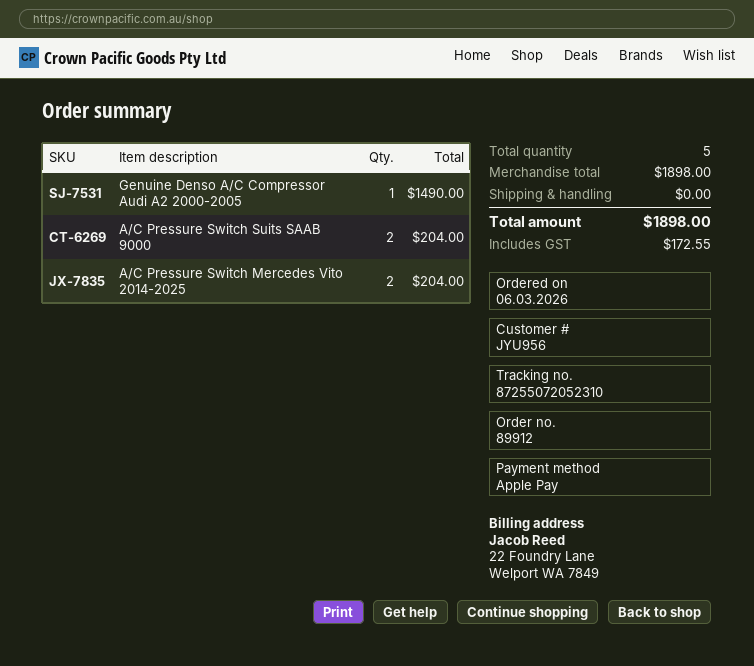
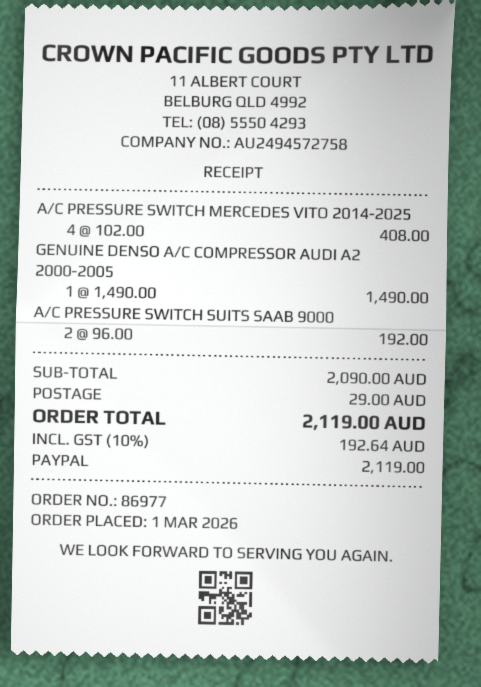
order number: 89912 -> 86977
order date: 2026-03-06 -> 2026-03-01
payment method: Apple Pay -> PayPal
A/C Pressure Switch Suits SAAB 9000: 2 for 204.00 -> 2 for 192.00
A/C Pressure Switch Mercedes Vito 2014-2025: 2 for 204.00 -> 4 for 408.00
subtotal: 1898.00 -> 2090.00
shipping: 0.00 -> 29.00
tax: 172.55 -> 192.64
total: 1898.00 -> 2119.00

